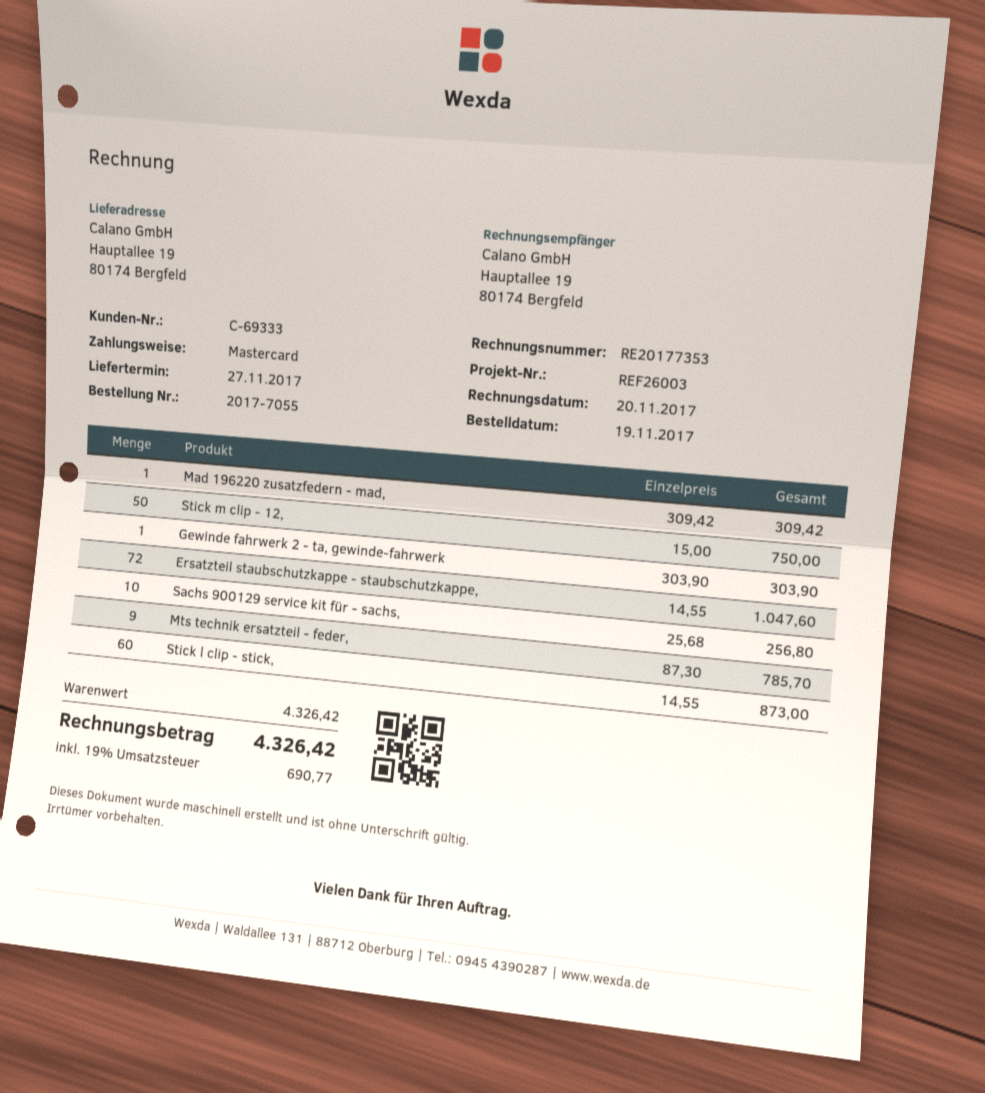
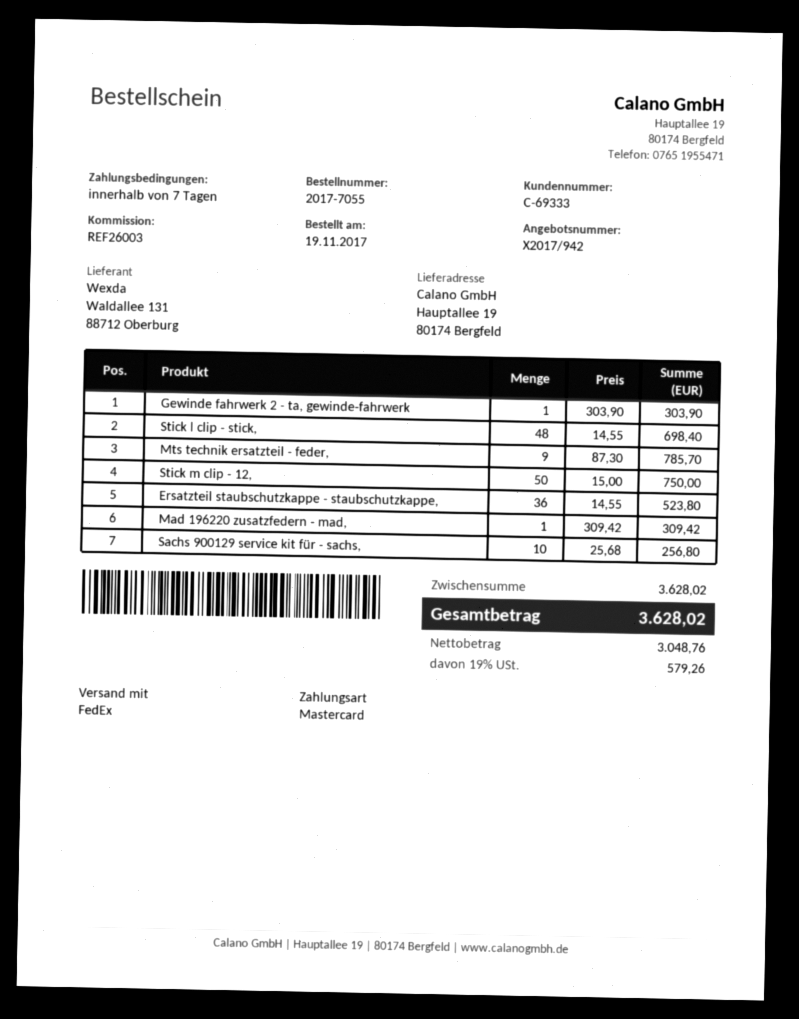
Ersatzteil staubschutzkappe - staubschutzkappe,: 72 x 14.55 = 1047.60 -> 36 x 14.55 = 523.80
Stick l clip - stick,: 60 x 14.55 = 873.00 -> 48 x 14.55 = 698.40
subtotal: 4326.42 -> 3628.02
tax: 19% = 690.77 -> 19% = 579.26
total: 4326.42 -> 3628.02

